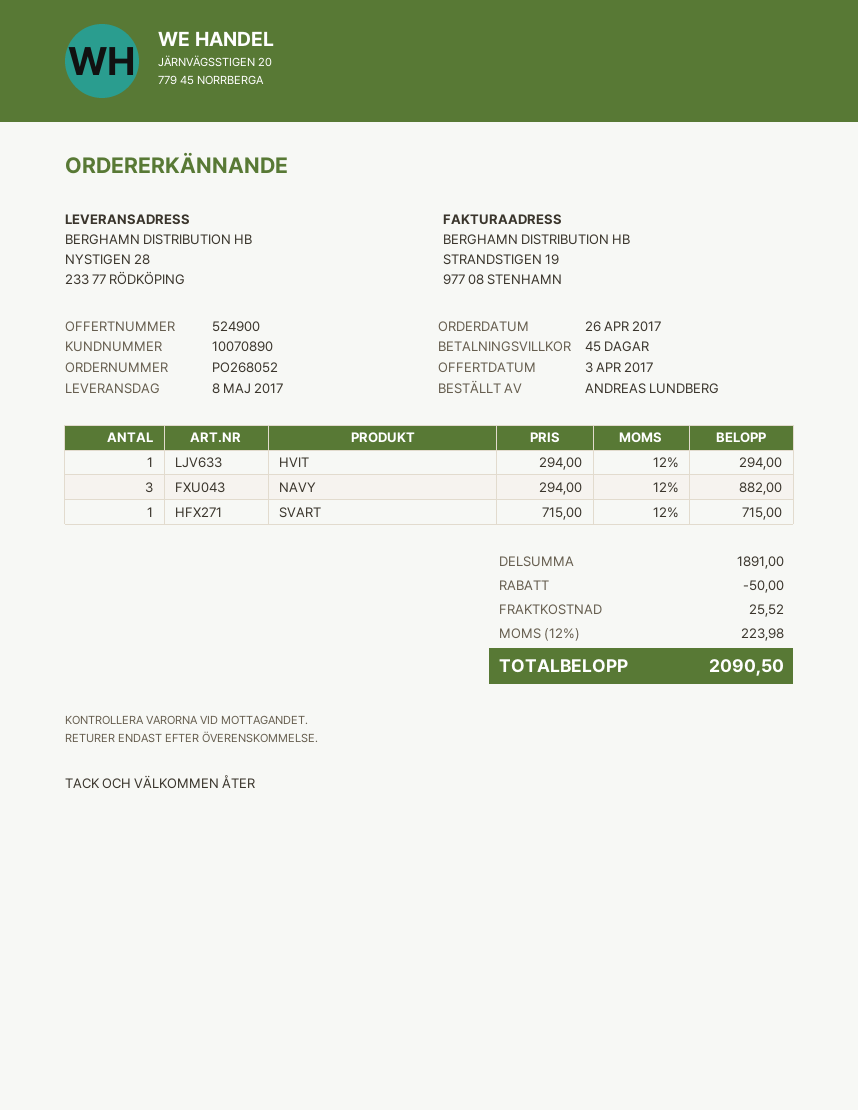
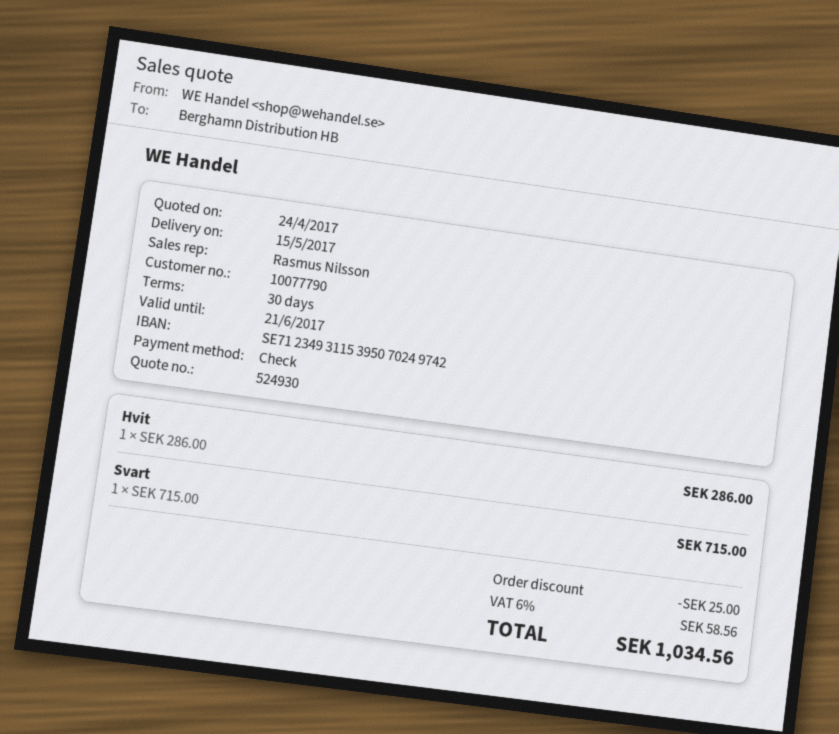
quote number: 524900 -> 524930
quote date: 2017-04-03 -> 2017-04-24
delivery date: 2017-05-08 -> 2017-05-15
payment terms: 45 days -> 30 days
customer number: 10070890 -> 10077790
HVIT: 1 x 294.00 = 294.00 -> 1 x 286.00 = 286.00
NAVY: 3 x 294.00 = 882.00 -> none
discount: 50.00 -> 25.00
shipping: 25.52 -> none
tax: 12% = 223.98 -> 6% = 58.56
total: 2090.50 -> 1034.56

